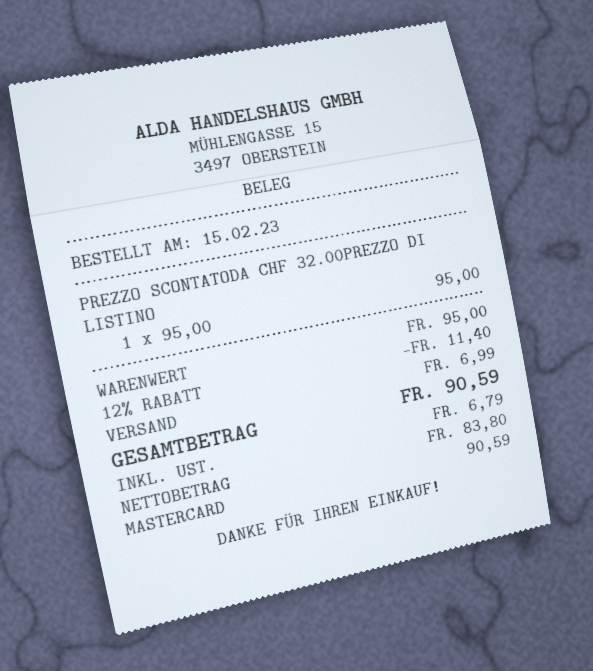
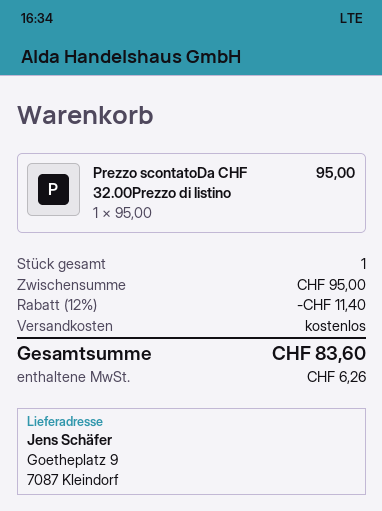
shipping: 6.99 -> 0.00
tax: 6.79 -> 6.26
total: 90.59 -> 83.60

